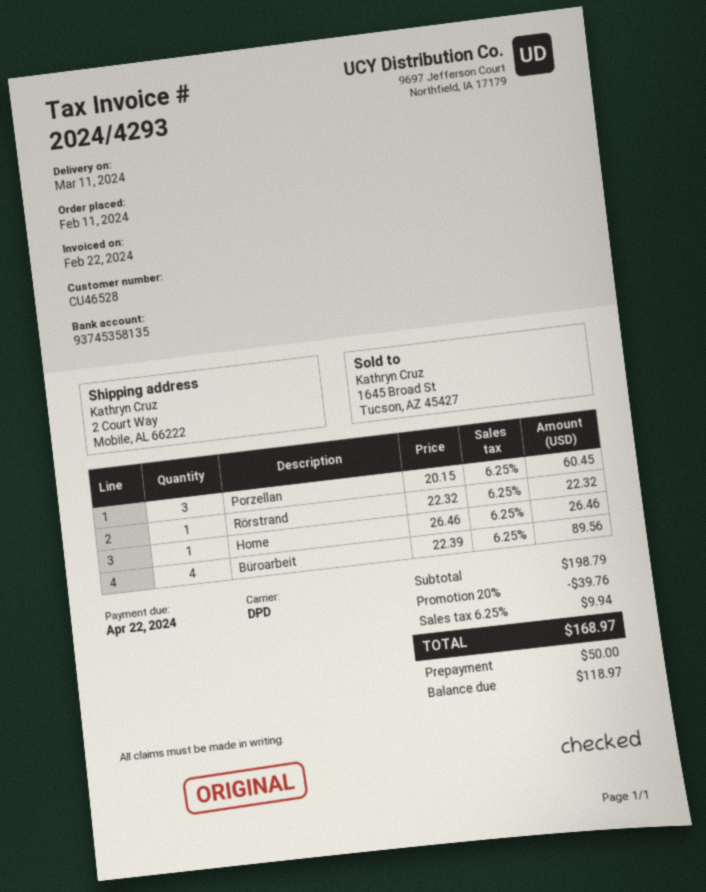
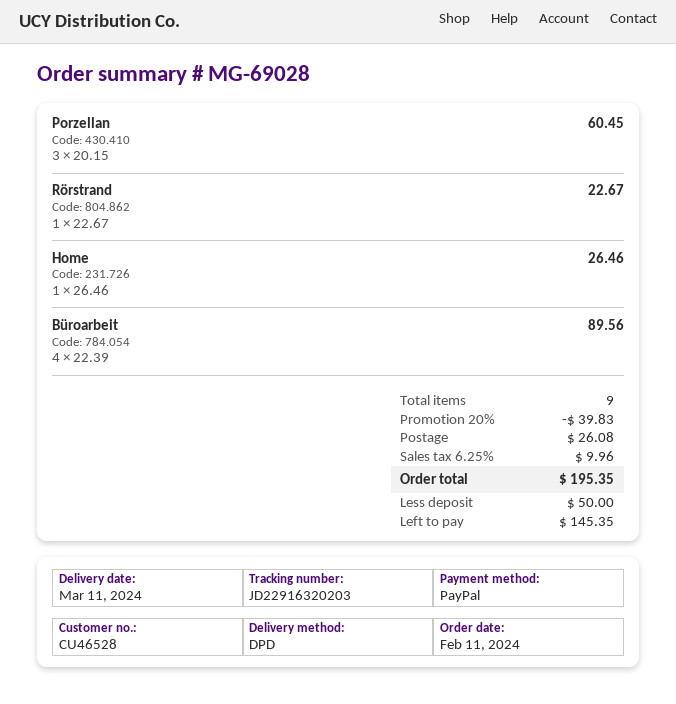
Rörstrand: 1 x 22.32 = 22.32 -> 1 x 22.67 = 22.67
discount: 20% = 39.76 -> 20% = 39.83
shipping: none -> 26.08
tax: 6.25% = 9.94 -> 6.25% = 9.96
total: 168.97 -> 195.35
balance: 118.97 -> 145.35

